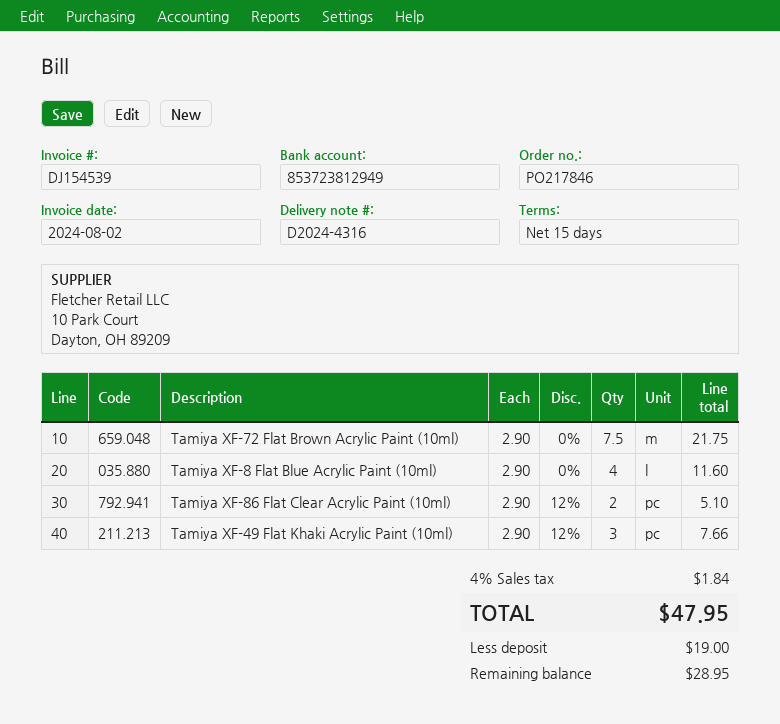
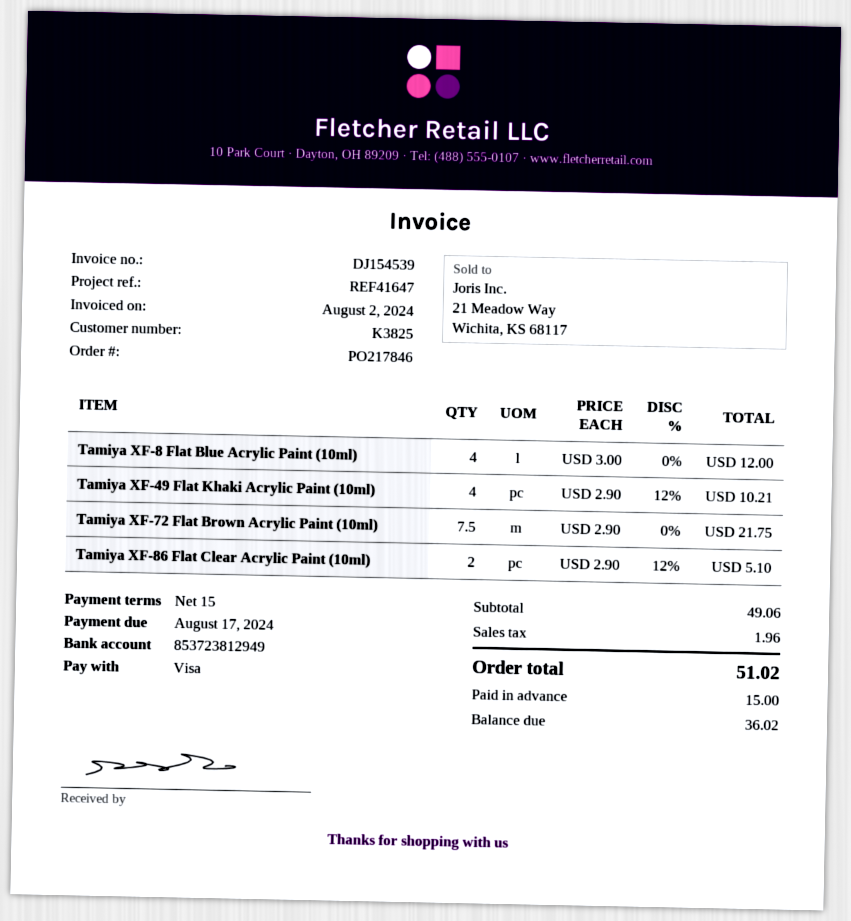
Tamiya XF-8 Flat Blue Acrylic Paint (10ml): 4 x 2.90 = 11.60 -> 4 x 3.00 = 12.00
Tamiya XF-49 Flat Khaki Acrylic Paint (10ml): 3 x 2.90 - 12% = 7.66 -> 4 x 2.90 - 12% = 10.21
tax: 1.84 -> 1.96
total: 47.95 -> 51.02
deposit: 19.00 -> 15.00
balance: 28.95 -> 36.02

